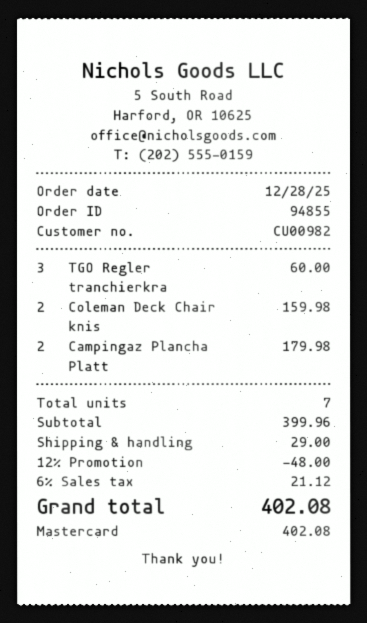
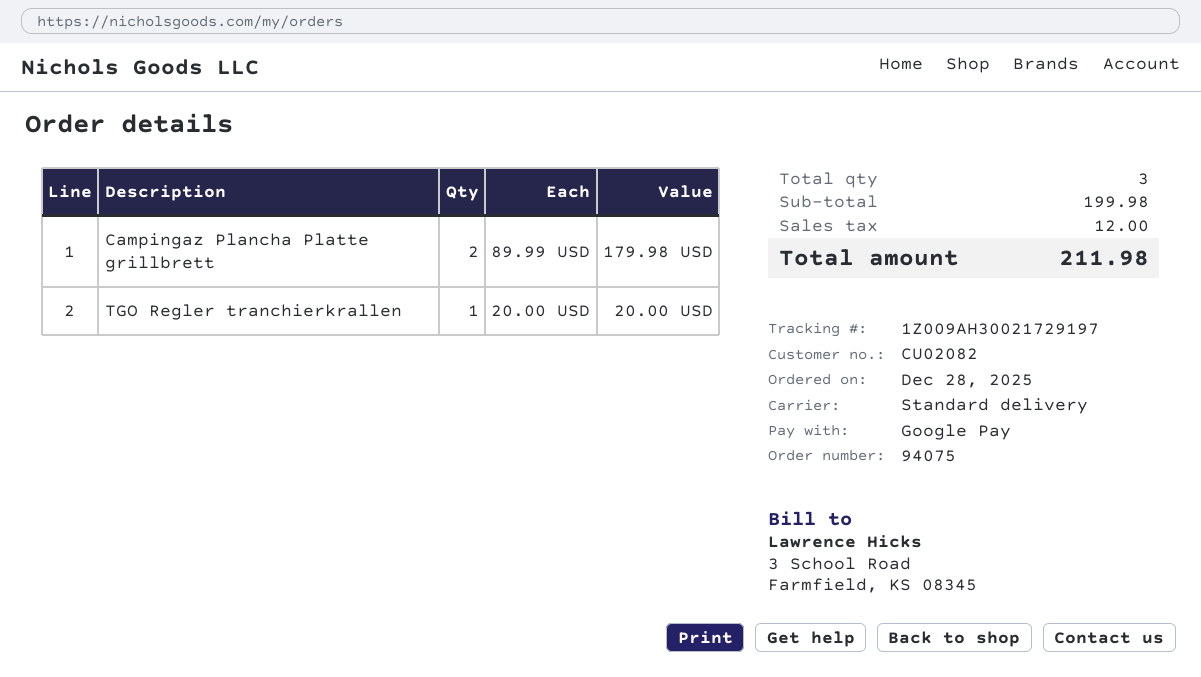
order number: 94855 -> 94075
customer number: CU00982 -> CU02082
payment method: Mastercard -> Google Pay
TGO Regler tranchierkra: 3 for 60.00 -> 1 for 20.00
Coleman Deck Chair knis: 2 for 159.98 -> none
total quantity: 7 -> 3
subtotal: 399.96 -> 199.98
discount: 12% = 48.00 -> none
shipping: 29.00 -> none
tax: 21.12 -> 12.00
total: 402.08 -> 211.98

